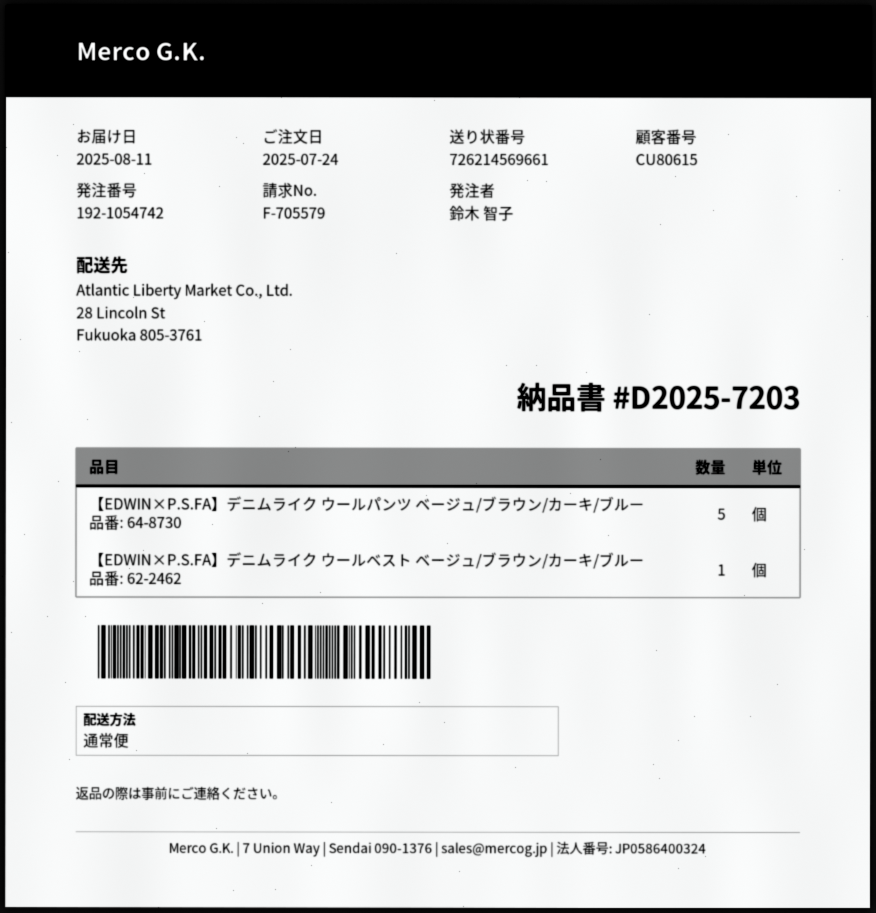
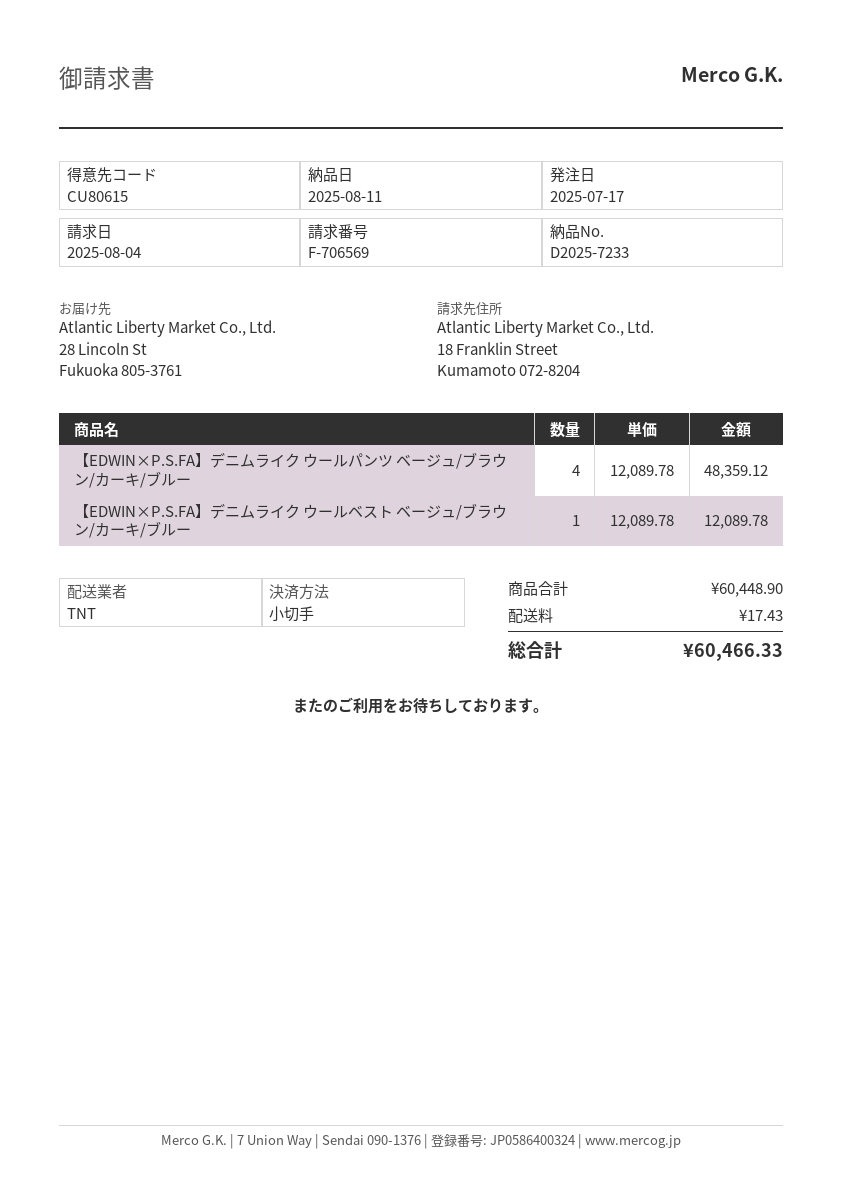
order date: 2025-07-24 -> 2025-07-17
delivery note number: D2025-7203 -> D2025-7233
invoice number: F-705579 -> F-706569
shipping method: standard -> TNT
【EDWIN×P.S.FA】デニムライク ウールパンツ ベージュ/ブラウン/カーキ/ブルー: 5 -> 4

